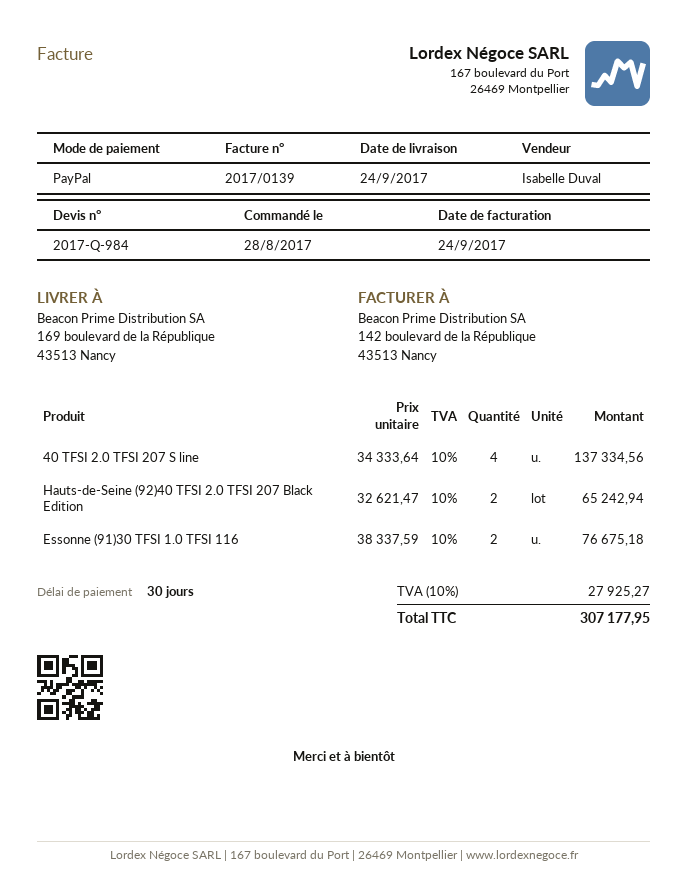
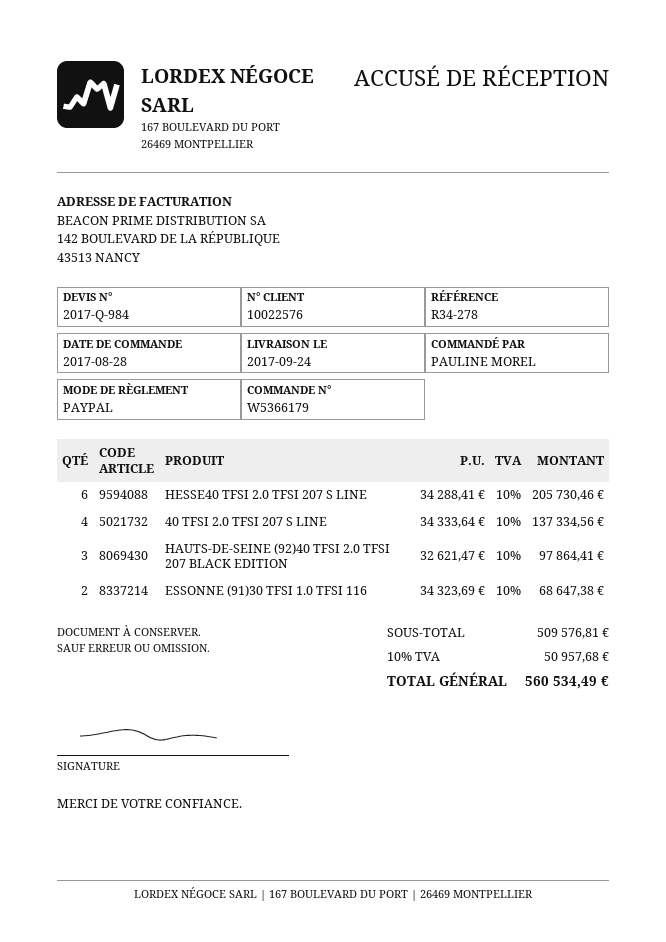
Hauts-de-Seine (92)40 TFSI 2.0 TFSI 207 Black Edition: 2 x 32621.47 = 65242.94 -> 3 x 32621.47 = 97864.41
Essonne (91)30 TFSI 1.0 TFSI 116: 2 x 38337.59 = 76675.18 -> 2 x 34323.69 = 68647.38
HESSE40 TFSI 2.0 TFSI 207 S LINE: none -> 6 x 34288.41 = 205730.46
tax: 10% = 27925.27 -> 10% = 50957.68
total: 307177.95 -> 560534.49

